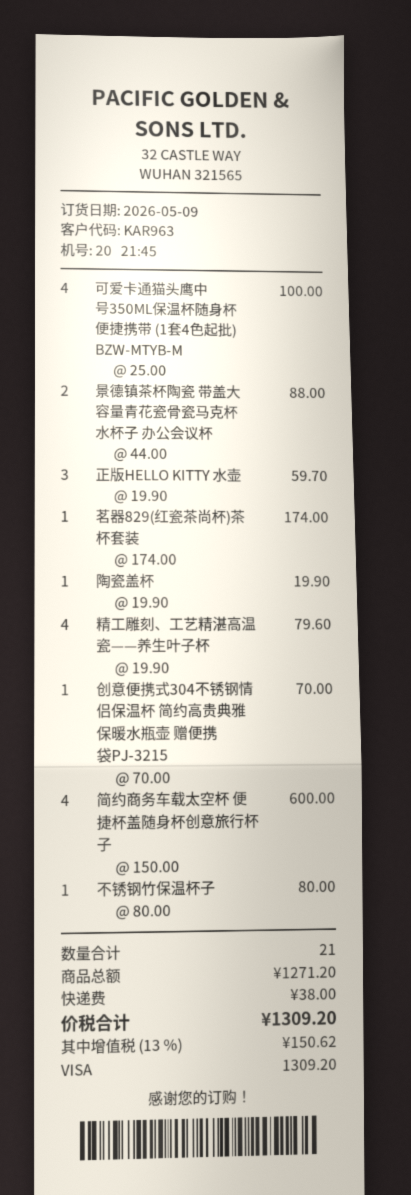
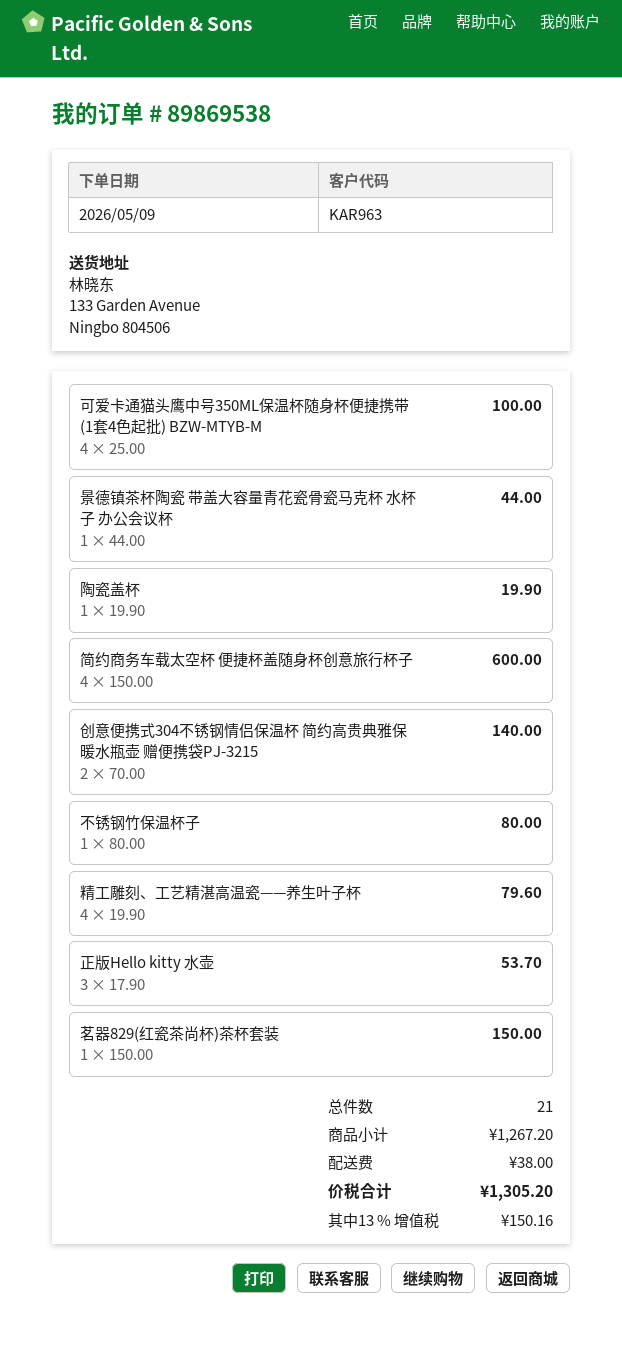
景德镇茶杯陶瓷 带盖大容量青花瓷骨瓷马克杯 水杯子 办公会议杯: 2 x 44.00 = 88.00 -> 1 x 44.00 = 44.00
正版HELLO KITTY 水壶: 3 x 19.90 = 59.70 -> 3 x 17.90 = 53.70
茗器829(红瓷茶尚杯)茶杯套装: 1 x 174.00 = 174.00 -> 1 x 150.00 = 150.00
创意便携式304不锈钢情侣保温杯 简约高贵典雅保暖水瓶壶 赠便携袋PJ-3215: 1 x 70.00 = 70.00 -> 2 x 70.00 = 140.00
subtotal: 1271.20 -> 1267.20
tax: 13% = 150.62 -> 13% = 150.16
total: 1309.20 -> 1305.20

